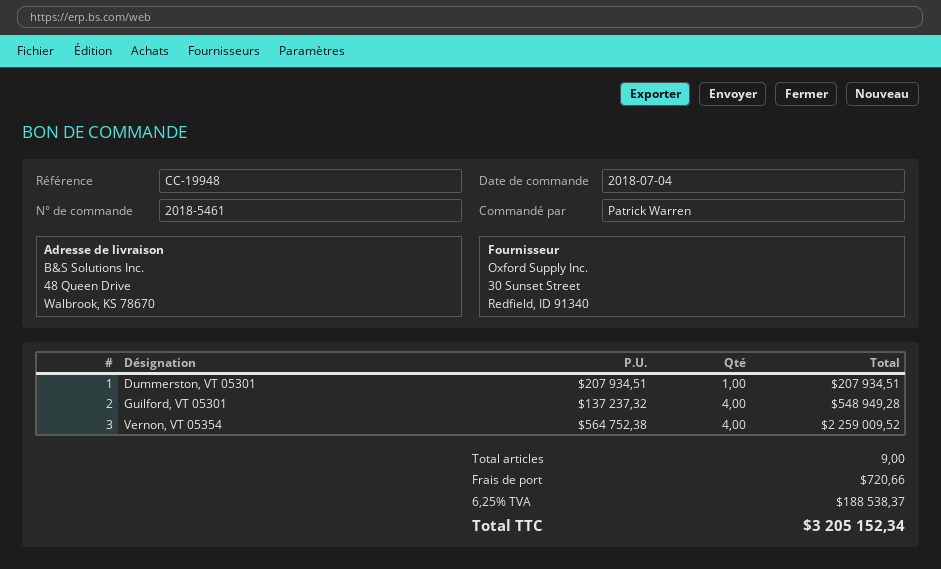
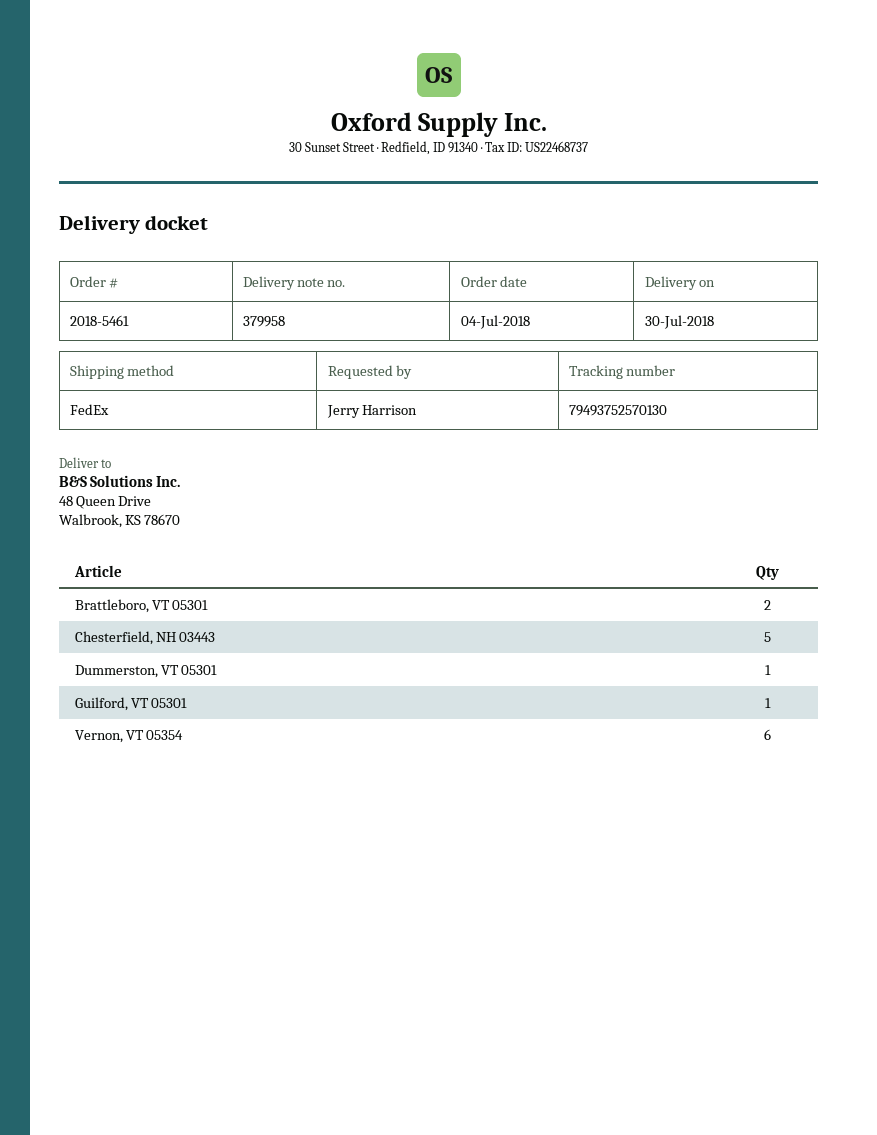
ordered by: Patrick Warren -> Jerry Harrison
Guilford, VT 05301: 4 -> 1
Vernon, VT 05354: 4 -> 6
Brattleboro, VT 05301: none -> 2
Chesterfield, NH 03443: none -> 5

